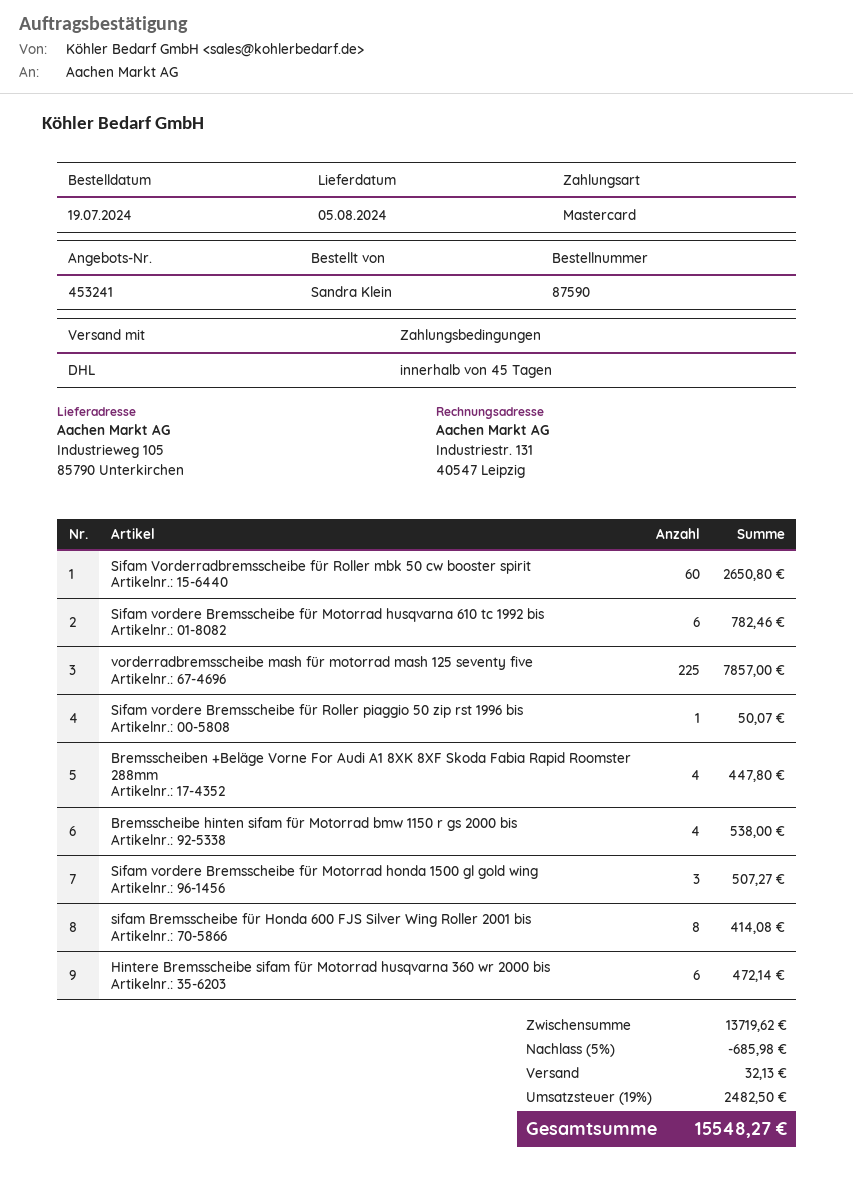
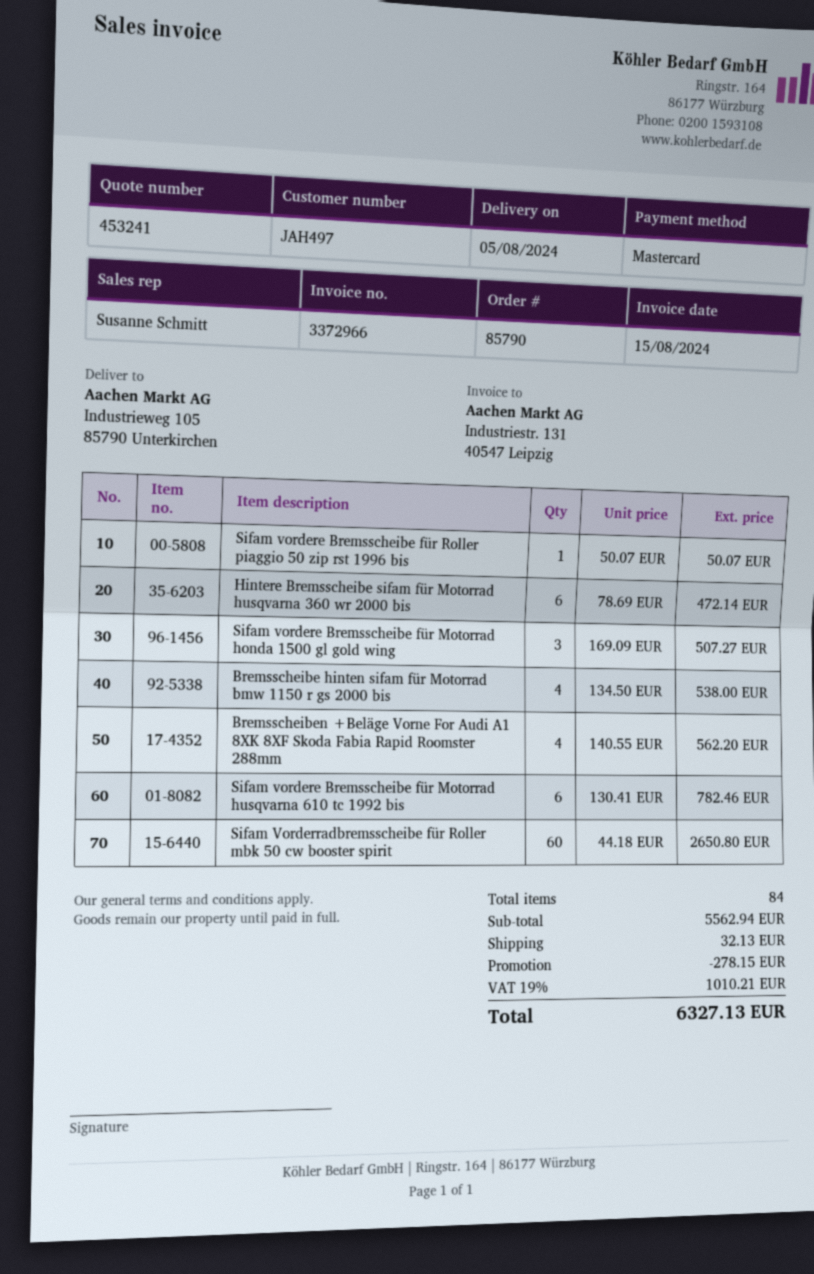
order number: 87590 -> 85790
vorderradbremsscheibe mash für motorrad mash 125 seventy five: 225 for 7857.00 -> none
Bremsscheiben +Beläge Vorne For Audi A1 8XK 8XF Skoda Fabia Rapid Roomster 288mm: 4 for 447.80 -> 4 for 562.20
sifam Bremsscheibe für Honda 600 FJS Silver Wing Roller 2001 bis: 8 for 414.08 -> none
subtotal: 13719.62 -> 5562.94
discount: 685.98 -> 278.15
tax: 19% = 2482.50 -> 19% = 1010.21
total: 15548.27 -> 6327.13

